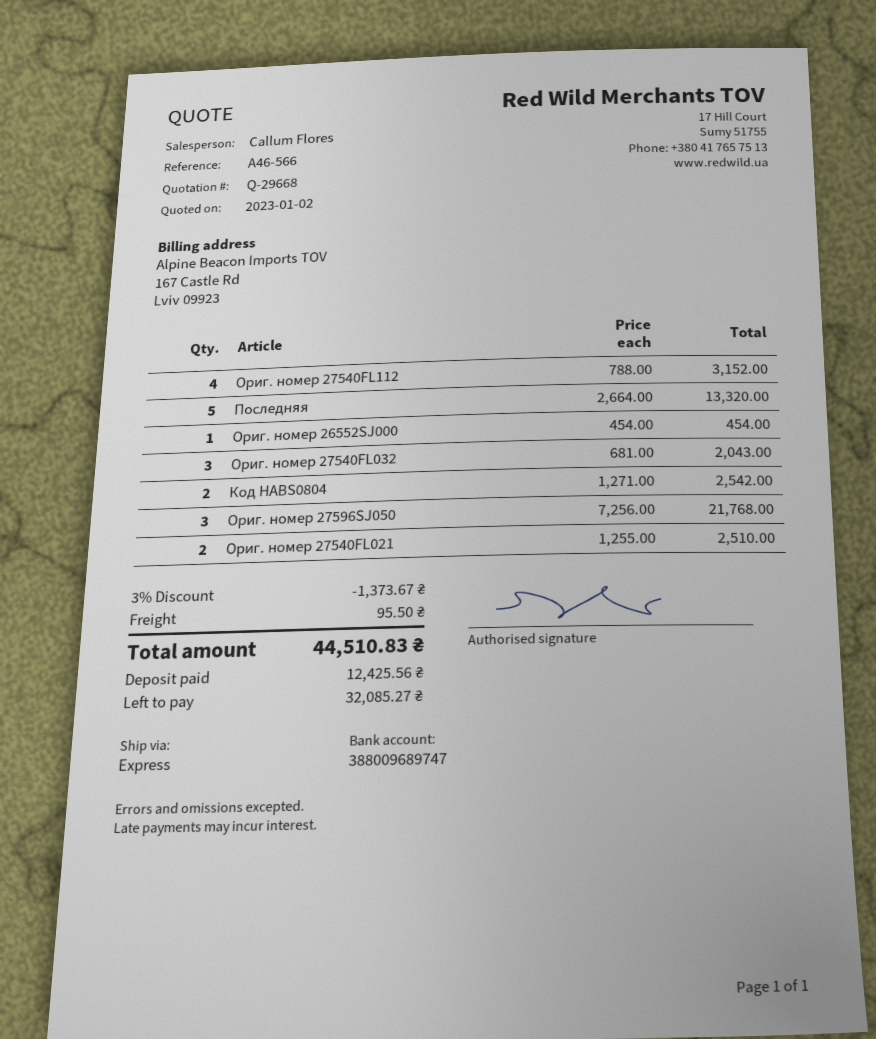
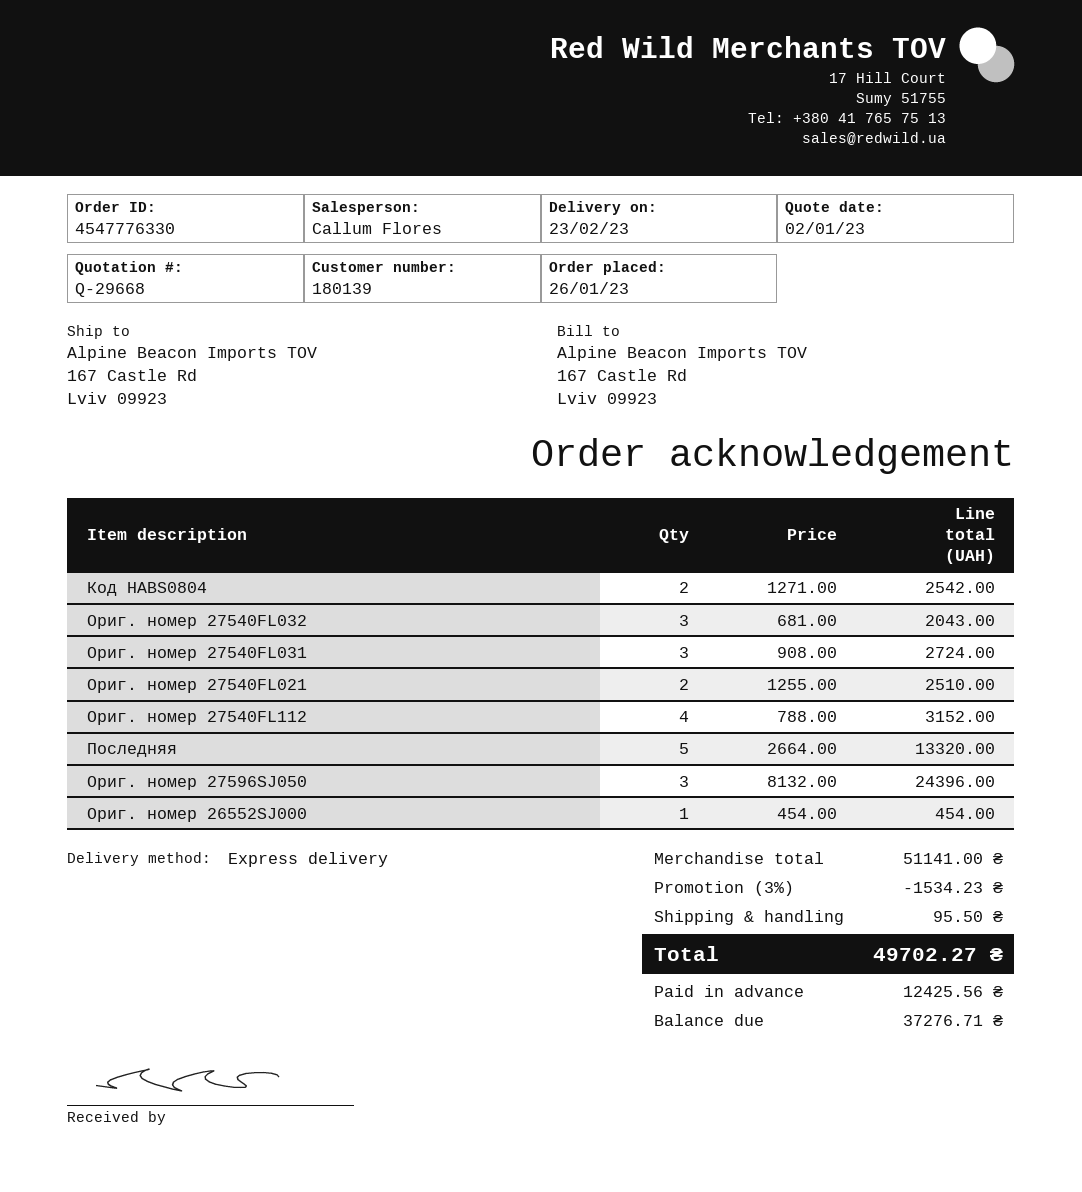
Ориг. номер 27596SJ050: 3 x 7256.00 = 21768.00 -> 3 x 8132.00 = 24396.00
Ориг. номер 27540FL031: none -> 3 x 908.00 = 2724.00
discount: 3% = 1373.67 -> 3% = 1534.23
total: 44510.83 -> 49702.27
balance: 32085.27 -> 37276.71

